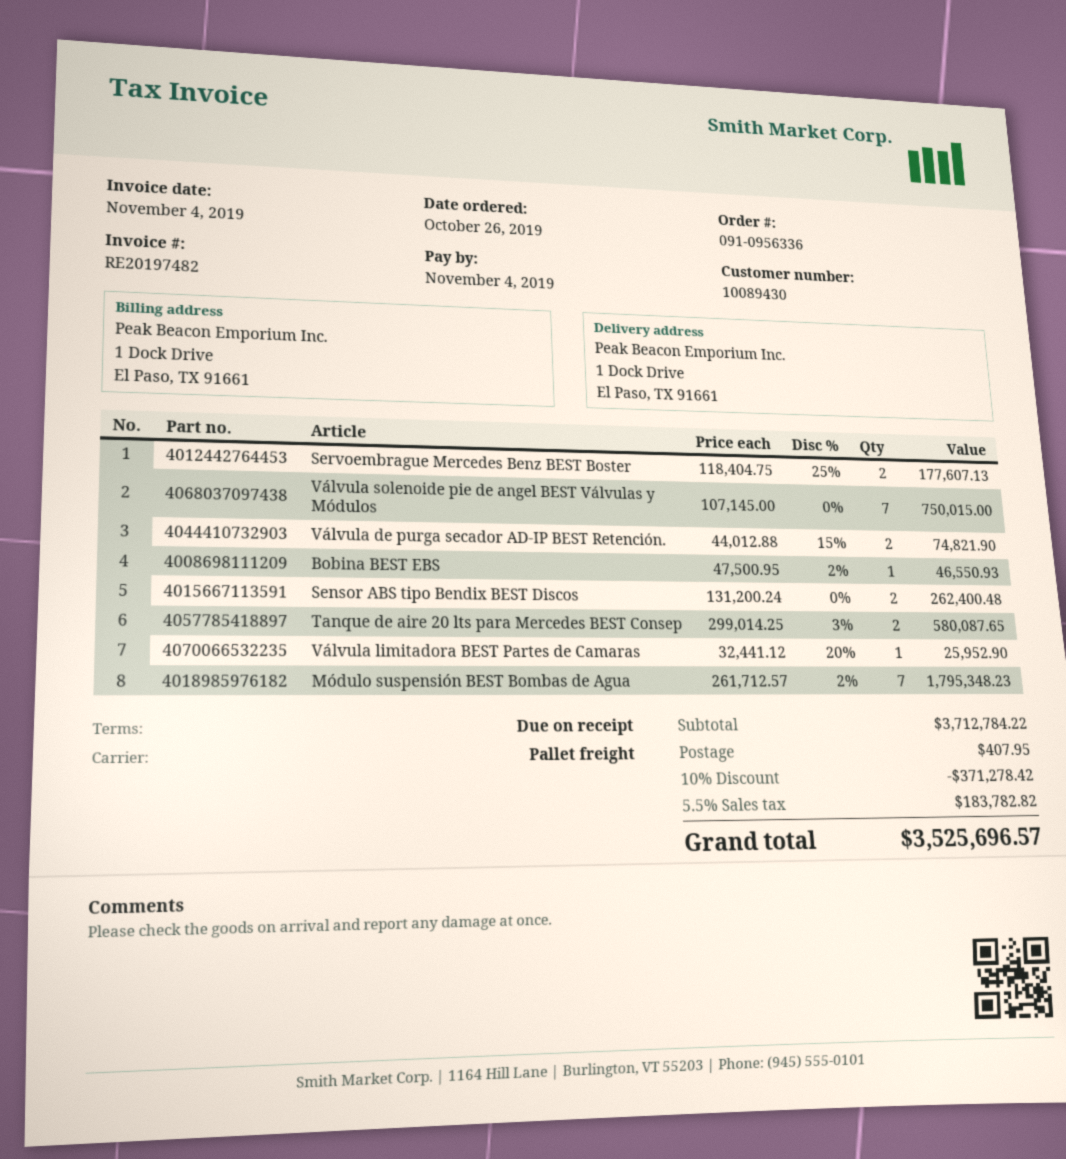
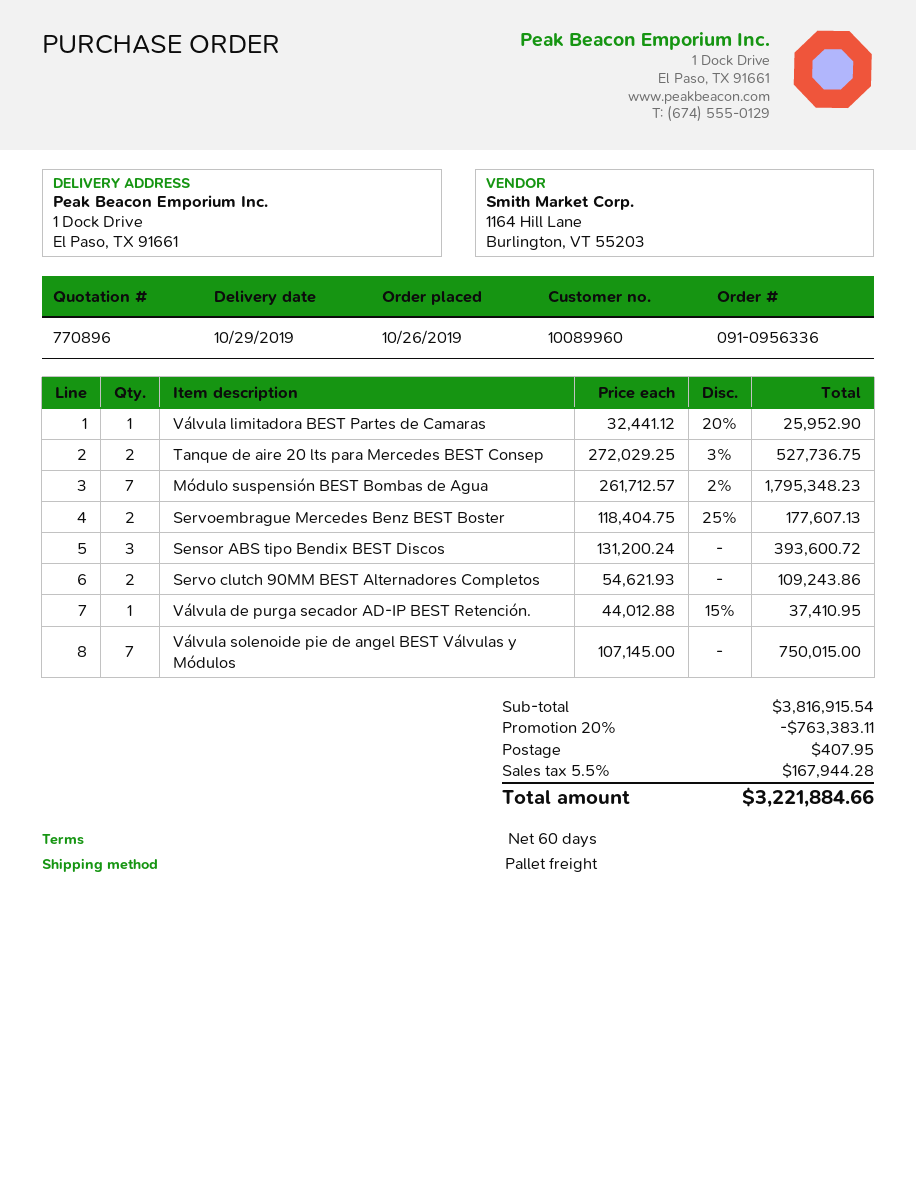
payment terms: on receipt -> 60 days
customer number: 10089430 -> 10089960
Válvula de purga secador AD-IP BEST Retención.: 2 x 44012.88 - 15% = 74821.90 -> 1 x 44012.88 - 15% = 37410.95
Bobina BEST EBS: 1 x 47500.95 - 2% = 46550.93 -> none
Sensor ABS tipo Bendix BEST Discos: 2 x 131200.24 = 262400.48 -> 3 x 131200.24 = 393600.72
Tanque de aire 20 lts para Mercedes BEST Consep: 2 x 299014.25 - 3% = 580087.65 -> 2 x 272029.25 - 3% = 527736.75
Servo clutch 90MM BEST Alternadores Completos: none -> 2 x 54621.93 = 109243.86
subtotal: 3712784.22 -> 3816915.54
discount: 10% = 371278.42 -> 20% = 763383.11
tax: 5.5% = 183782.82 -> 5.5% = 167944.28
total: 3525696.57 -> 3221884.66

